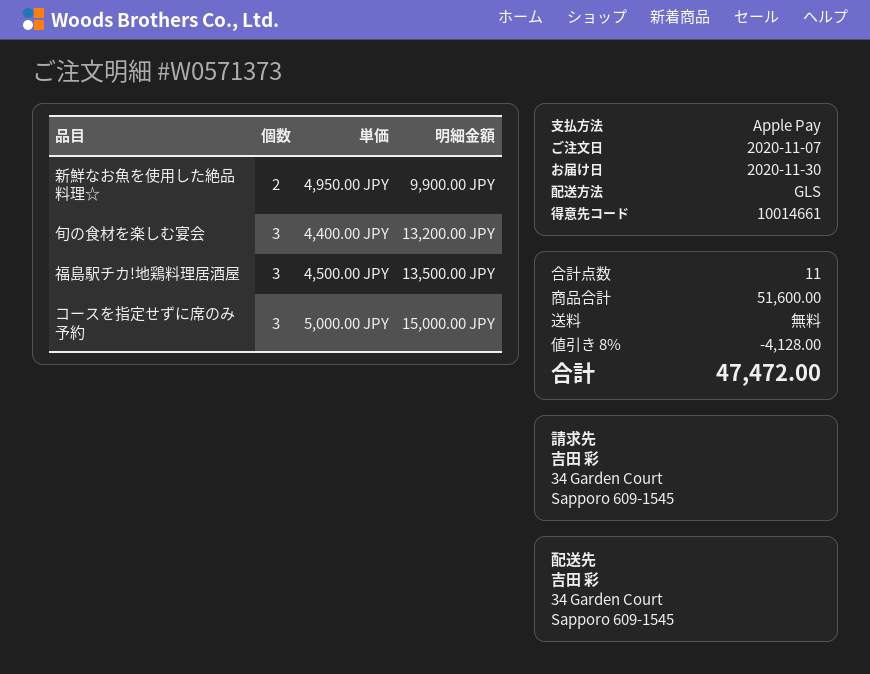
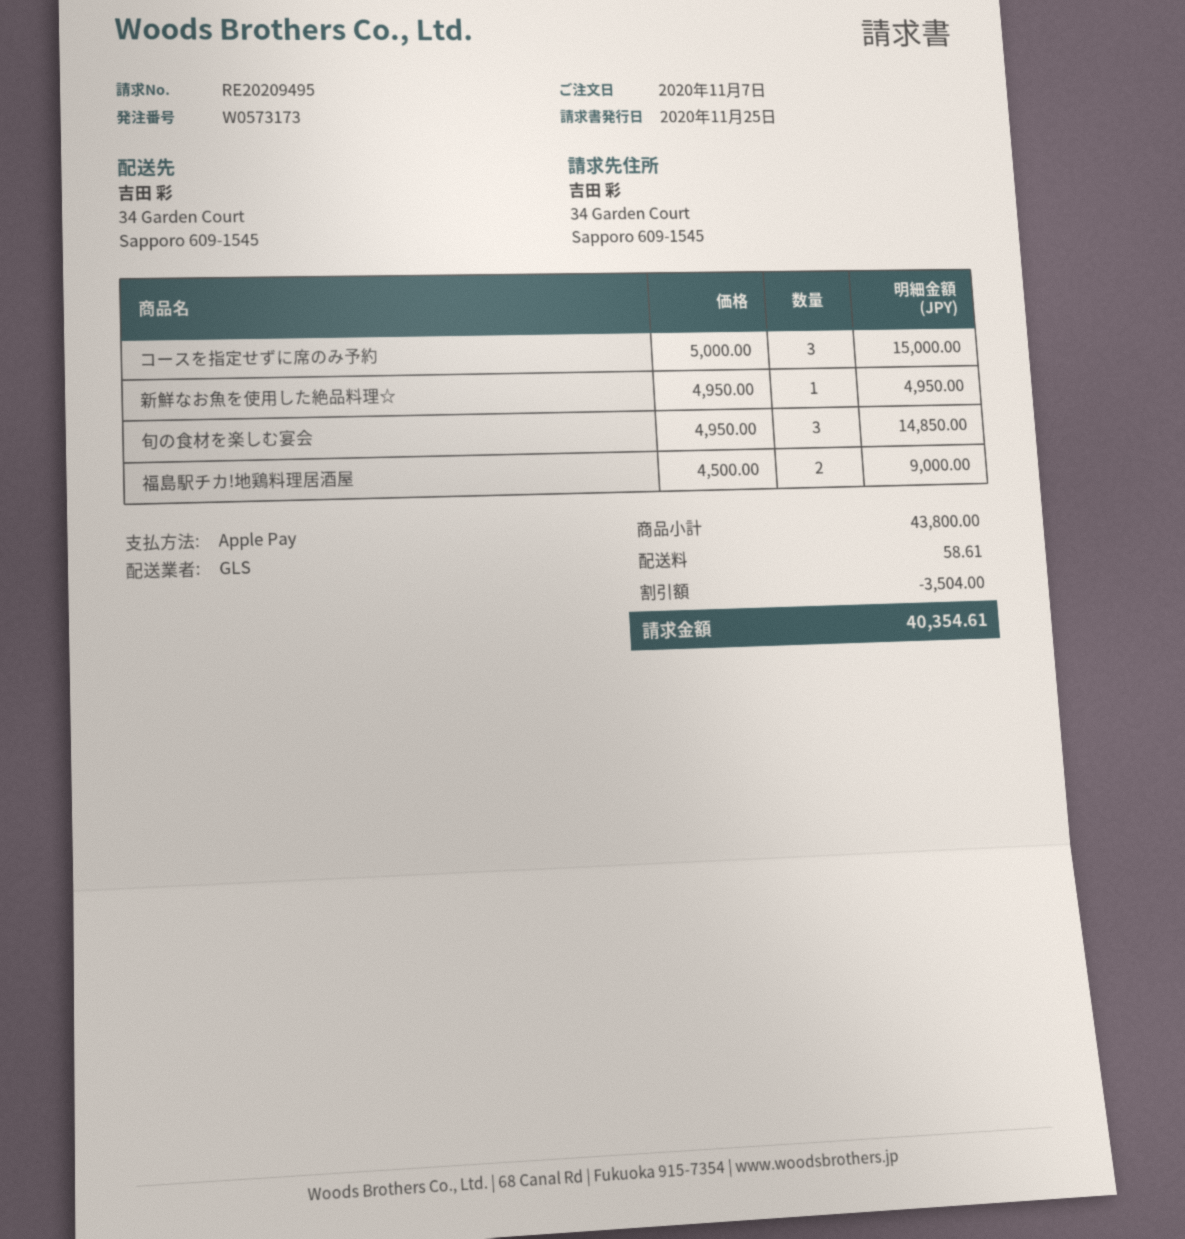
order number: W0571373 -> W0573173
新鮮なお魚を使用した絶品料理☆: 2 x 4950.00 = 9900.00 -> 1 x 4950.00 = 4950.00
旬の食材を楽しむ宴会: 3 x 4400.00 = 13200.00 -> 3 x 4950.00 = 14850.00
福島駅チカ!地鶏料理居酒屋: 3 x 4500.00 = 13500.00 -> 2 x 4500.00 = 9000.00
subtotal: 51600.00 -> 43800.00
discount: 4128.00 -> 3504.00
shipping: 0.00 -> 58.61
total: 47472.00 -> 40354.61

